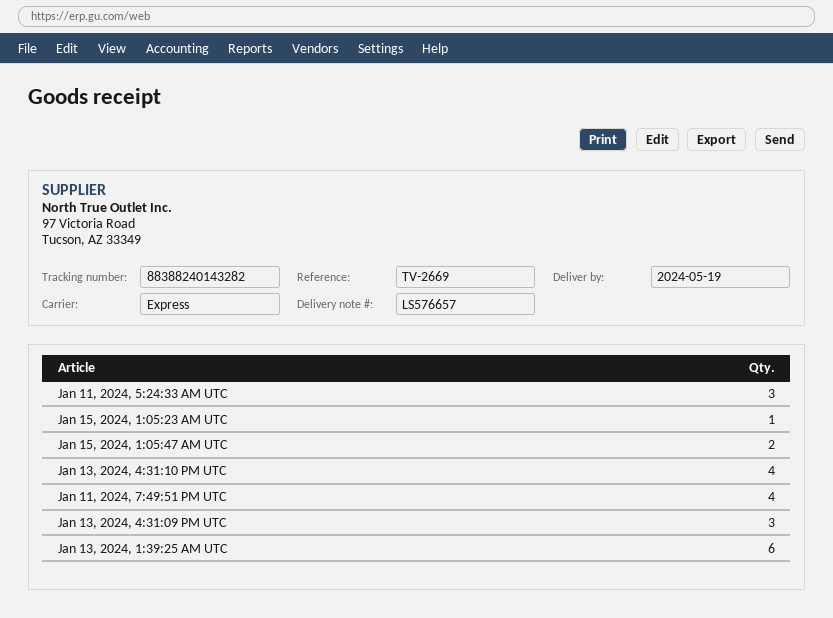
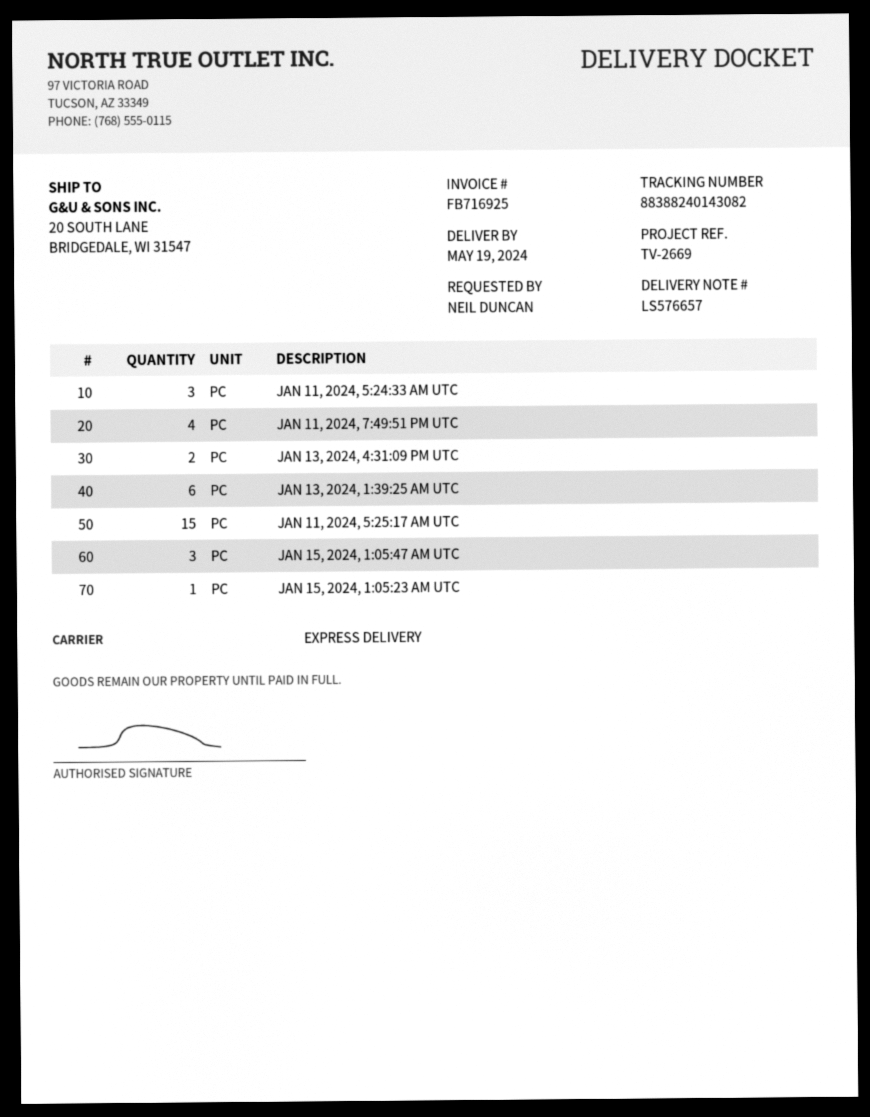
tracking number: 88388240143282 -> 88388240143082
Jan 15, 2024, 1:05:47 AM UTC: 2 -> 3
Jan 13, 2024, 4:31:10 PM UTC: 4 -> none
Jan 13, 2024, 4:31:09 PM UTC: 3 -> 2
JAN 11, 2024, 5:25:17 AM UTC: none -> 15

